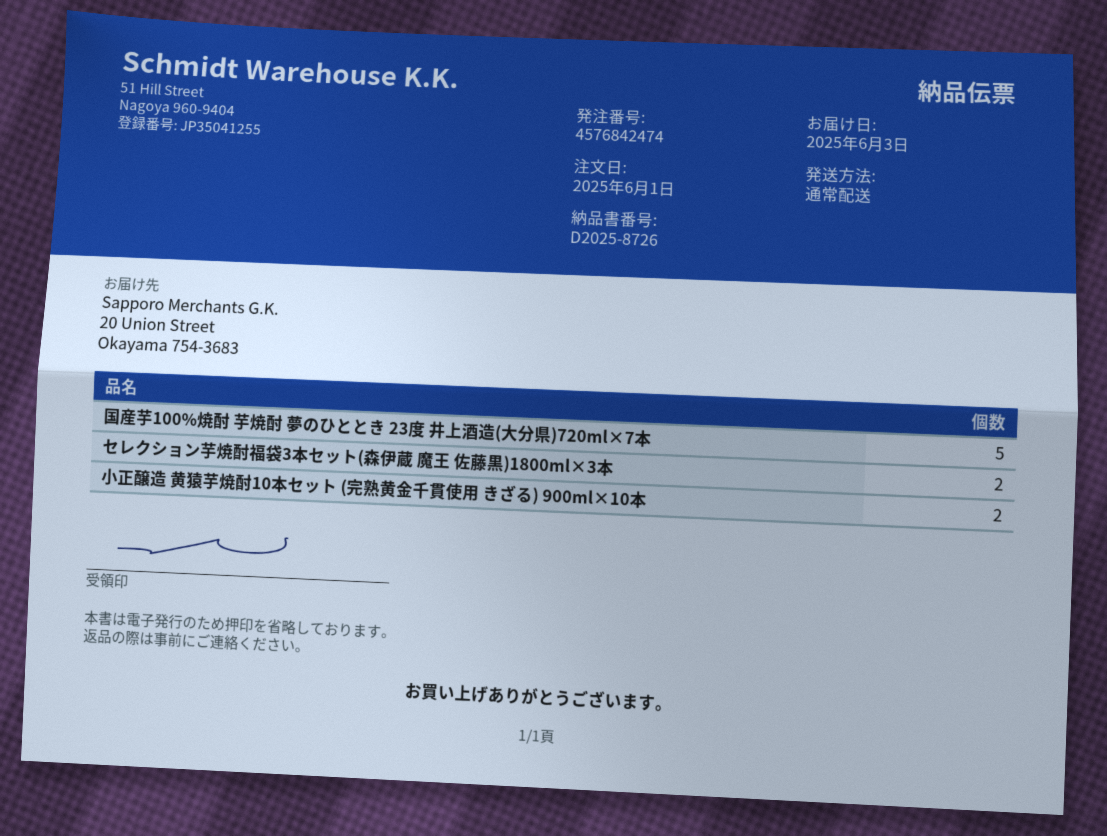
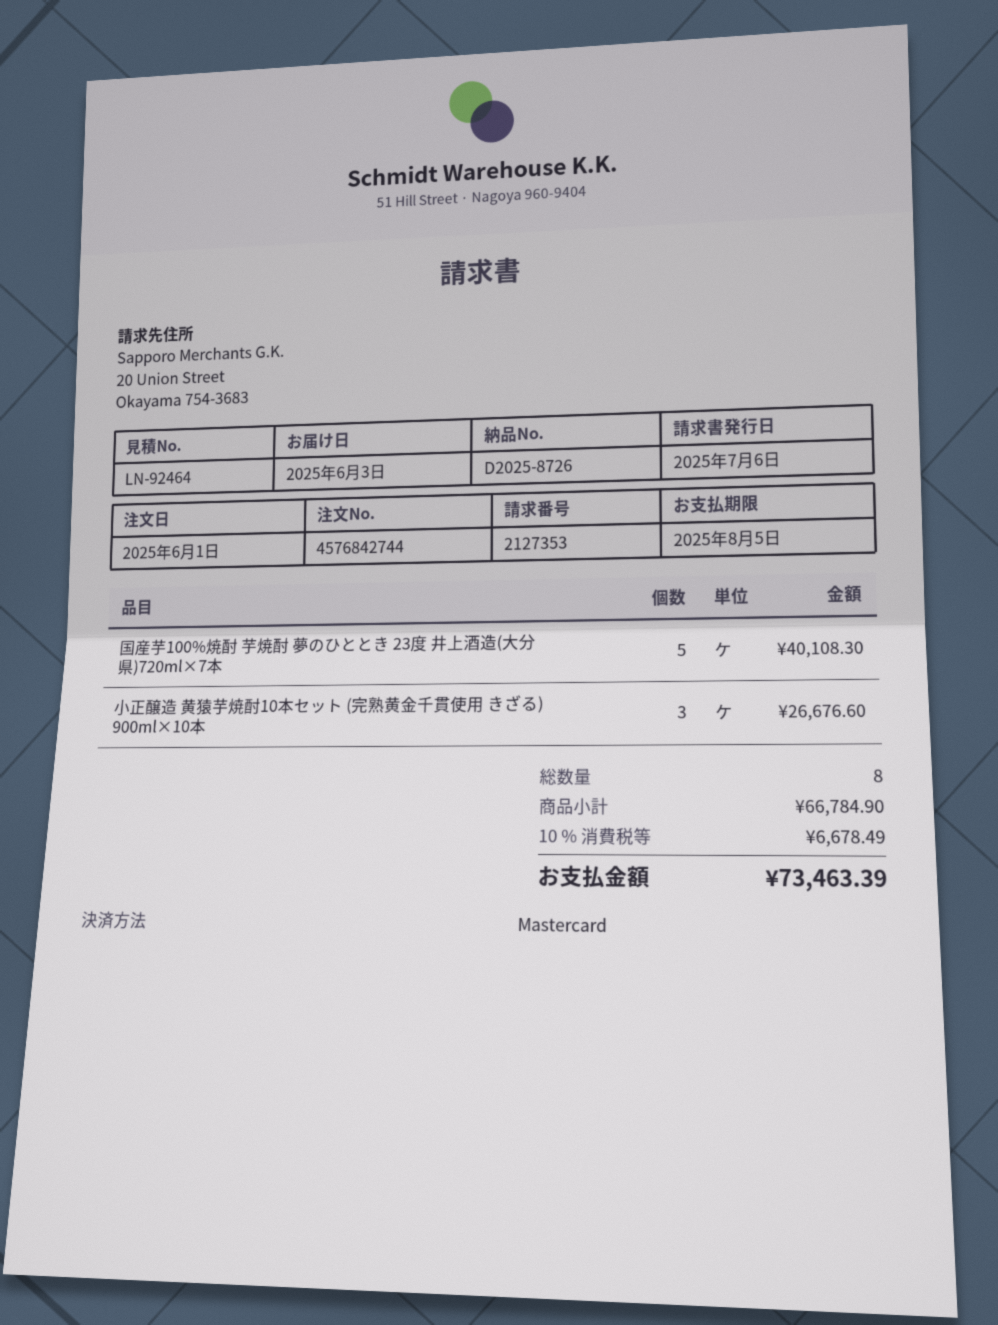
order number: 4576842474 -> 4576842744
セレクション芋焼酎福袋3本セット(森伊蔵 魔王 佐藤黒)1800ml×3本: 2 -> none
小正醸造 黄猿芋焼酎10本セット (完熟黄金千貫使用 きざる) 900ml×10本: 2 -> 3

